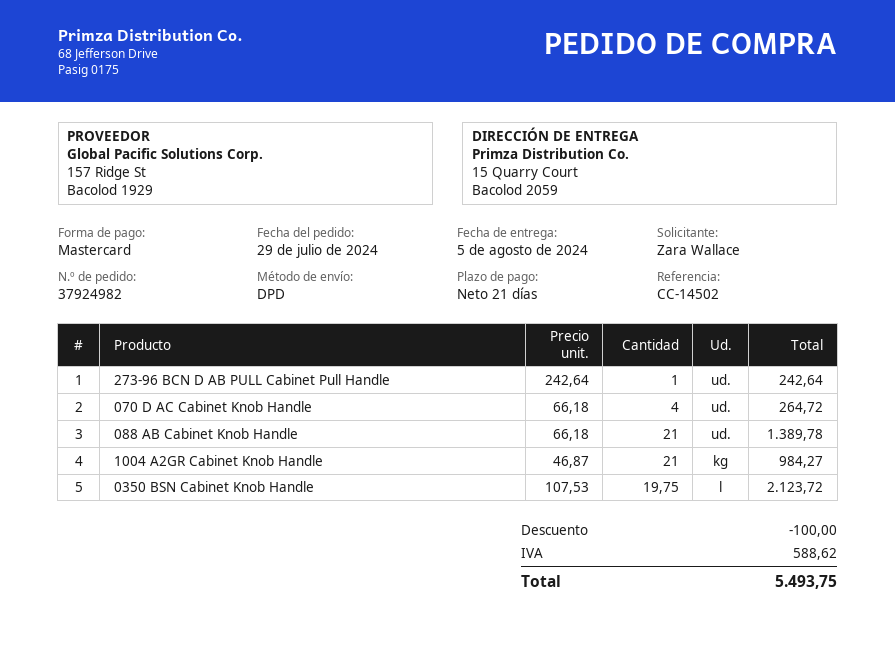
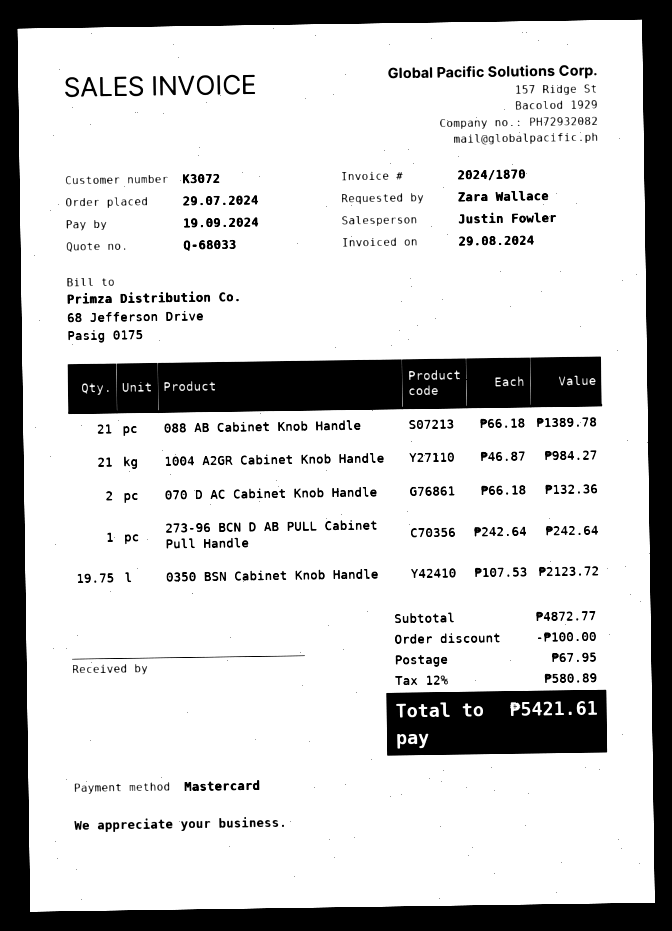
070 D AC Cabinet Knob Handle: 4 x 66.18 = 264.72 -> 2 x 66.18 = 132.36
shipping: none -> 67.95
tax: 588.62 -> 580.89
total: 5493.75 -> 5421.61

